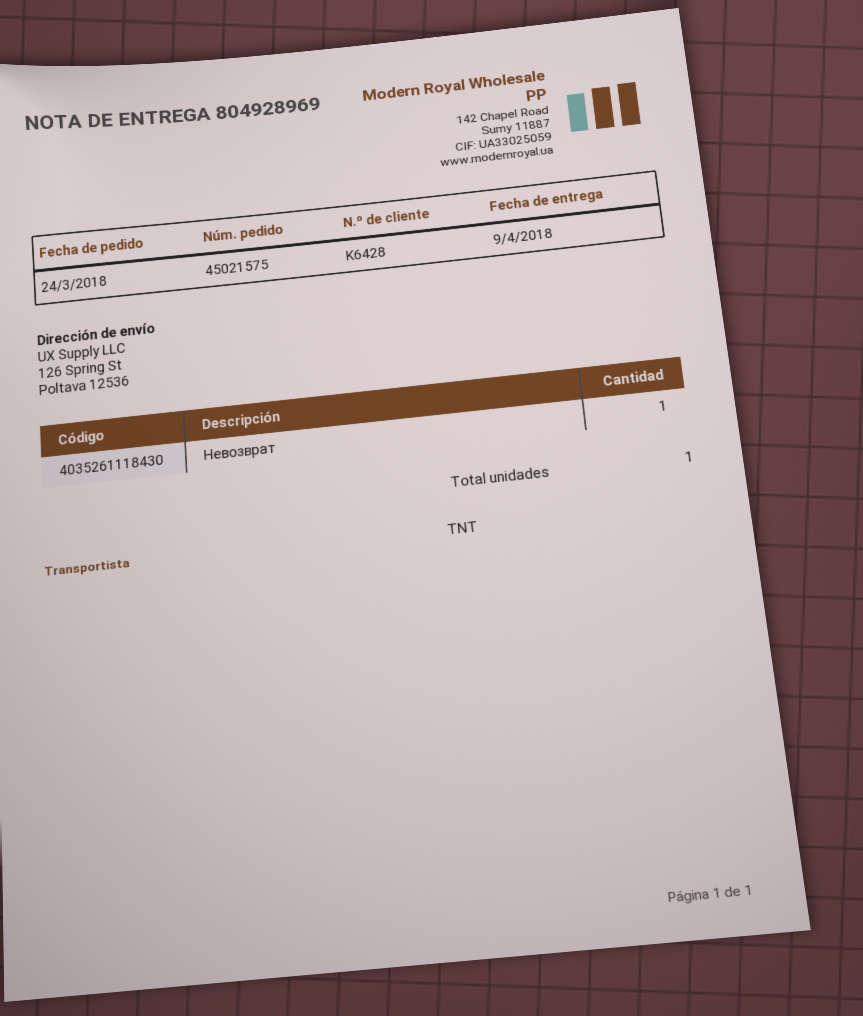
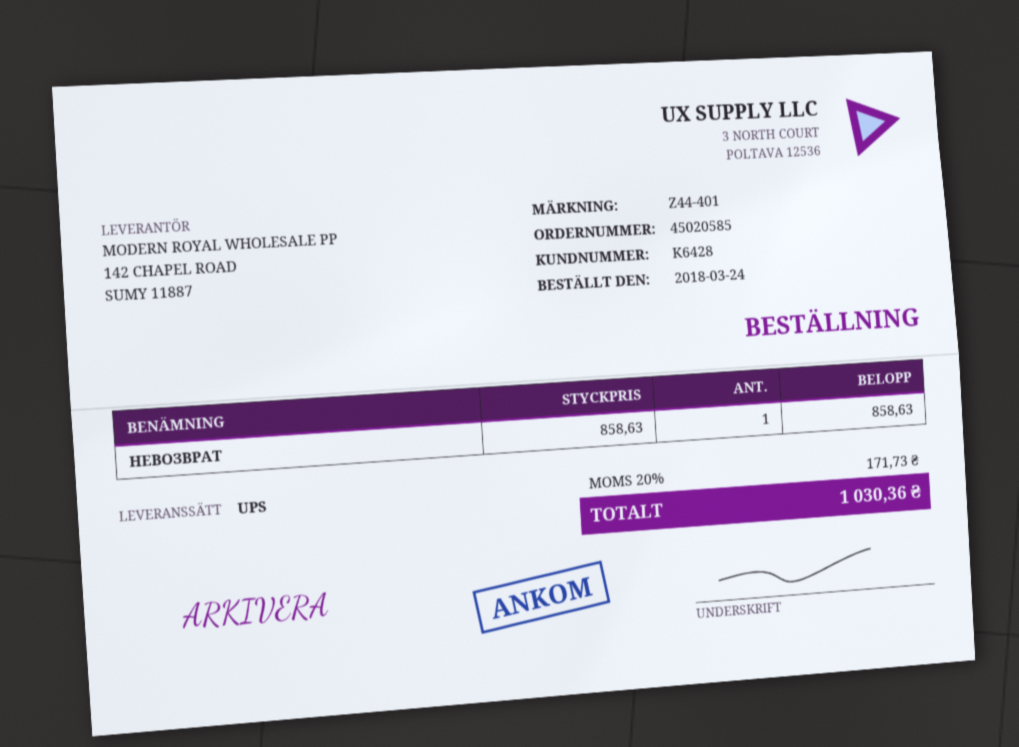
order number: 45021575 -> 45020585
shipping method: TNT -> UPS

